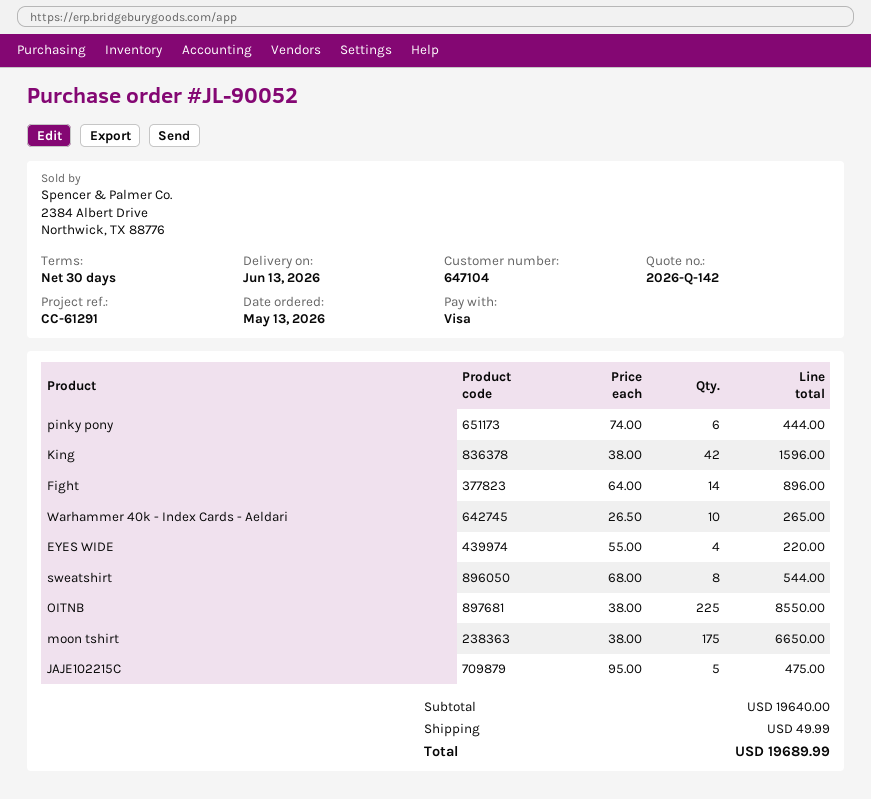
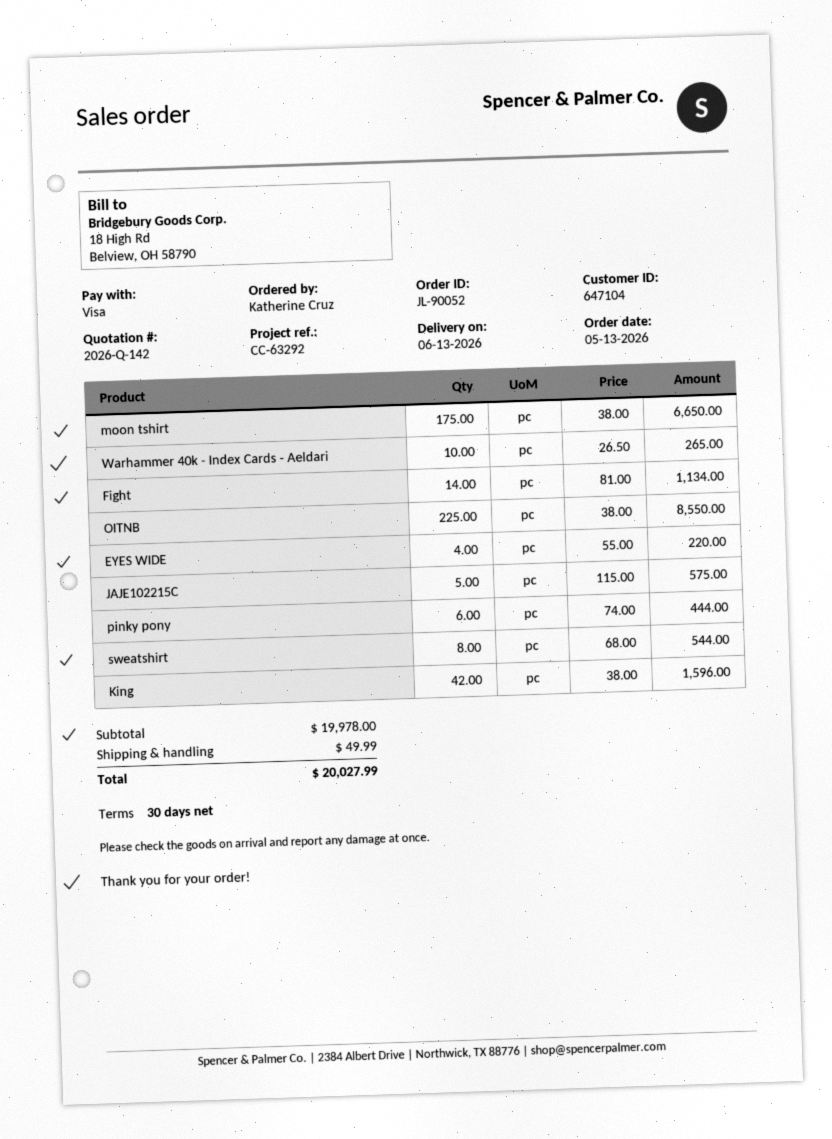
reference: CC-61291 -> CC-63292
Fight: 14 x 64.00 = 896.00 -> 14 x 81.00 = 1134.00
JAJE102215C: 5 x 95.00 = 475.00 -> 5 x 115.00 = 575.00
subtotal: 19640.00 -> 19978.00
total: 19689.99 -> 20027.99

